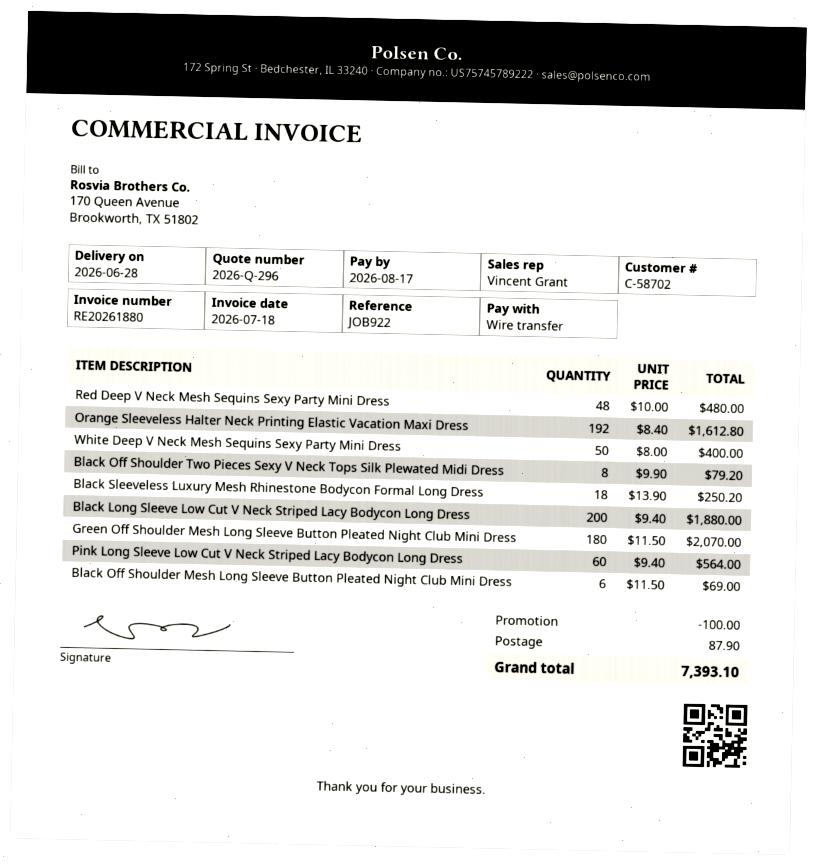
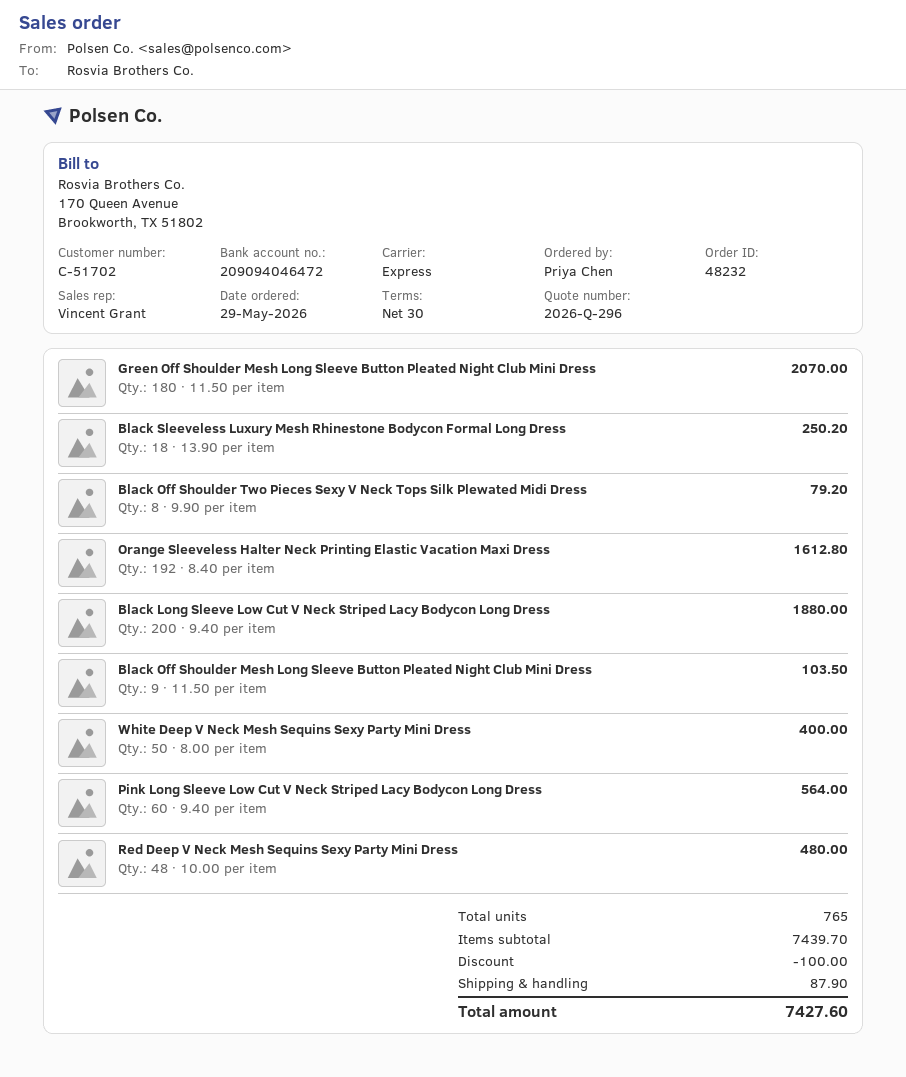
customer number: C-58702 -> C-51702
Black Off Shoulder Mesh Long Sleeve Button Pleated Night Club Mini Dress: 6 x 11.50 = 69.00 -> 9 x 11.50 = 103.50
total: 7393.10 -> 7427.60

